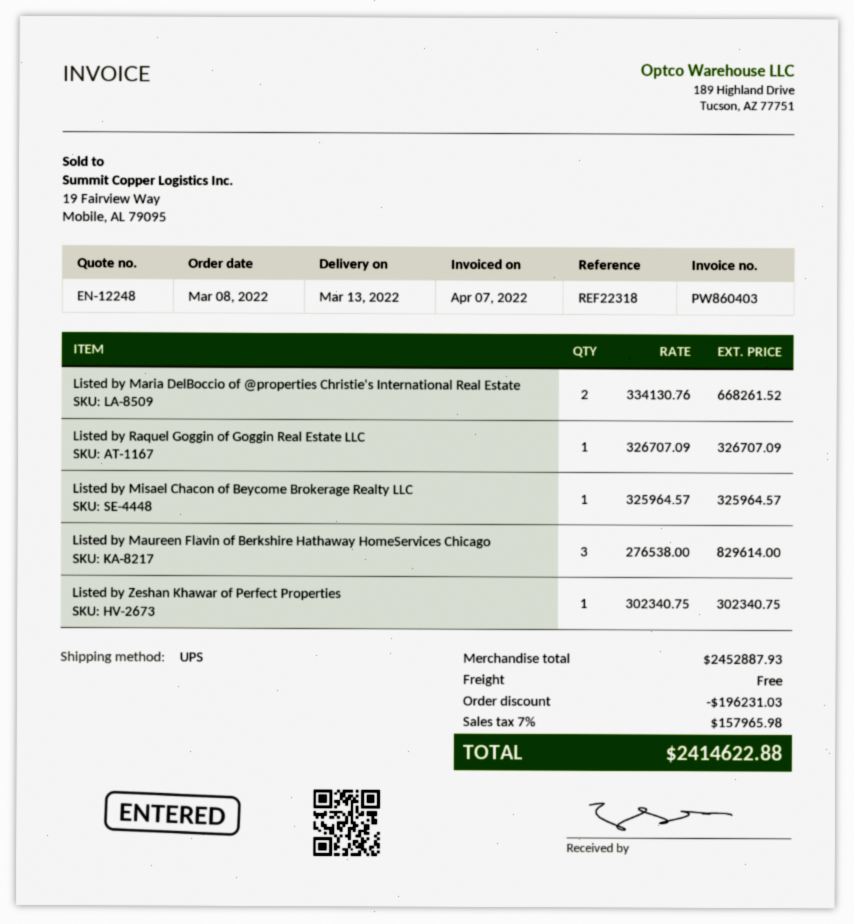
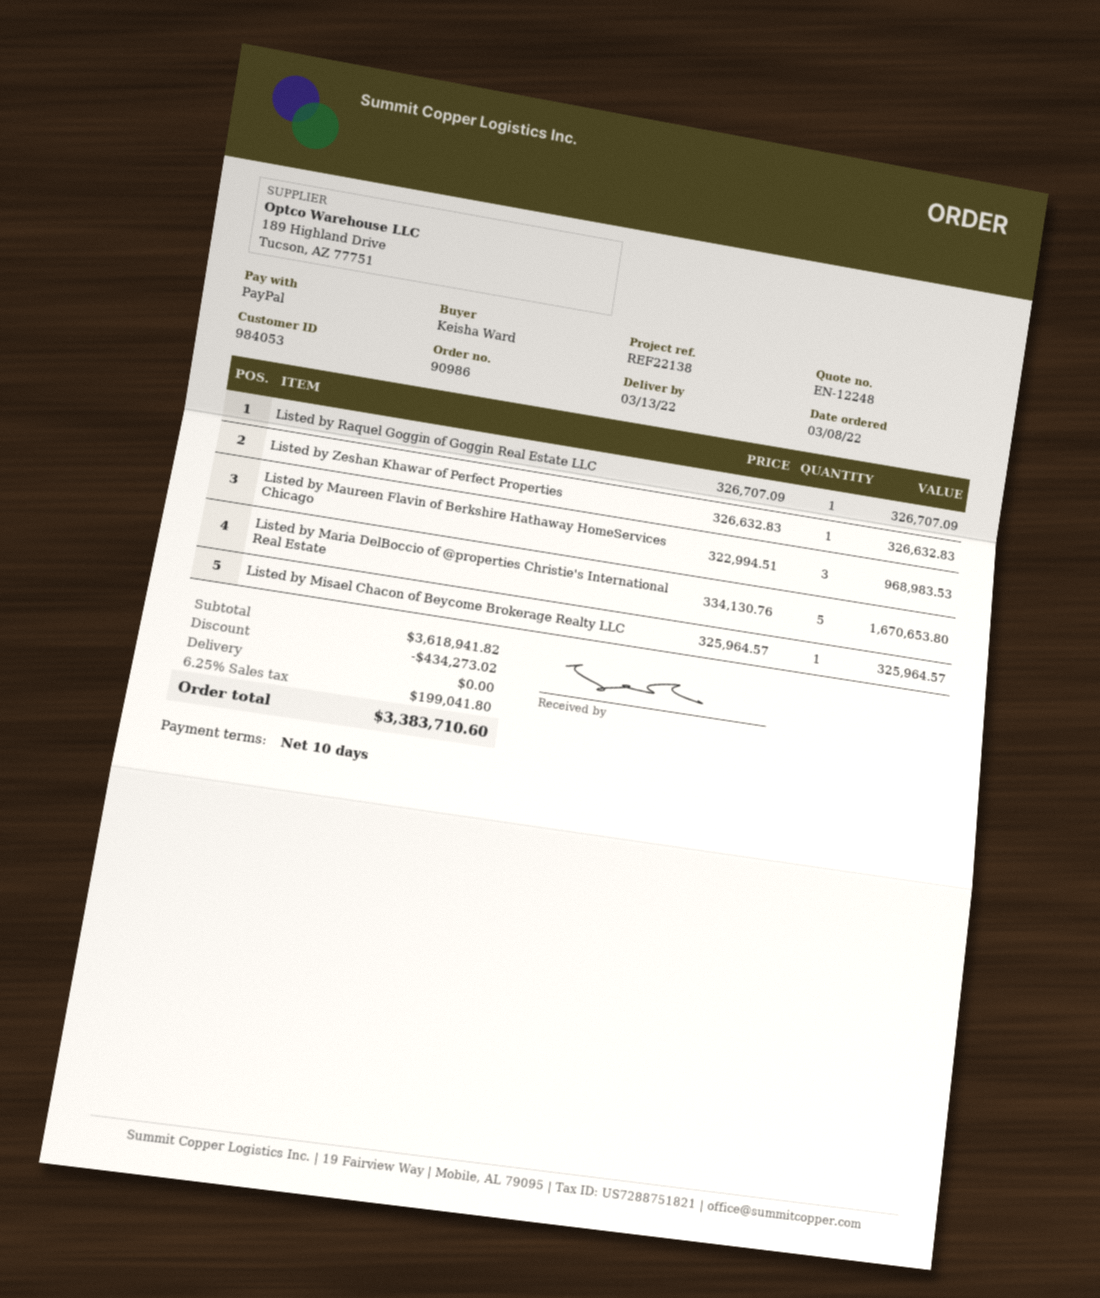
reference: REF22318 -> REF22138
Listed by Maria DelBoccio of @properties Christie's International Real Estate: 2 x 334130.76 = 668261.52 -> 5 x 334130.76 = 1670653.80
Listed by Maureen Flavin of Berkshire Hathaway HomeServices Chicago: 3 x 276538.00 = 829614.00 -> 3 x 322994.51 = 968983.53
Listed by Zeshan Khawar of Perfect Properties: 1 x 302340.75 = 302340.75 -> 1 x 326632.83 = 326632.83
subtotal: 2452887.93 -> 3618941.82
discount: 196231.03 -> 434273.02
tax: 7% = 157965.98 -> 6.25% = 199041.80
total: 2414622.88 -> 3383710.60

